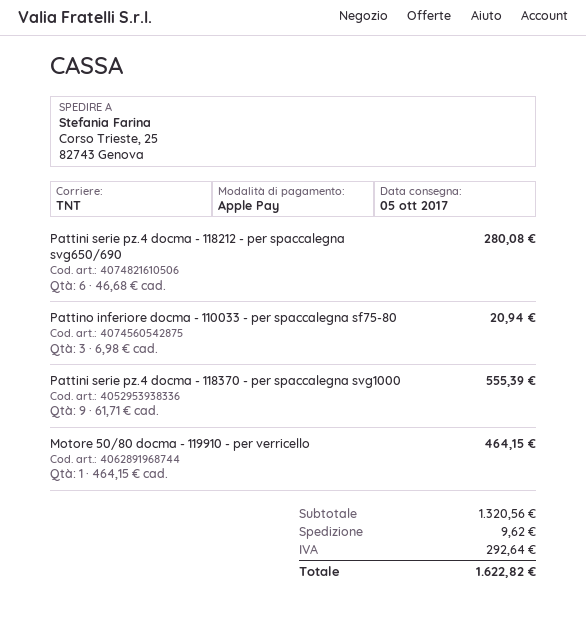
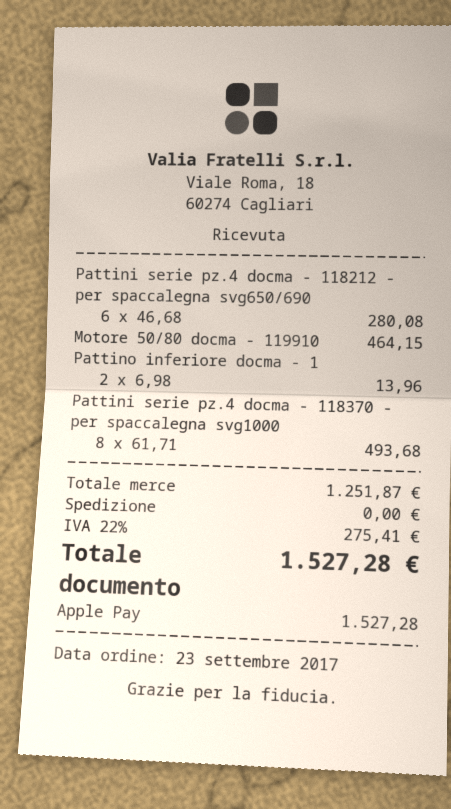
Pattino inferiore docma - 110033 - per spaccalegna sf75-80: 3 x 6.98 = 20.94 -> 2 x 6.98 = 13.96
Pattini serie pz.4 docma - 118370 - per spaccalegna svg1000: 9 x 61.71 = 555.39 -> 8 x 61.71 = 493.68
subtotal: 1320.56 -> 1251.87
shipping: 9.62 -> 0.00
tax: 292.64 -> 275.41
total: 1622.82 -> 1527.28

